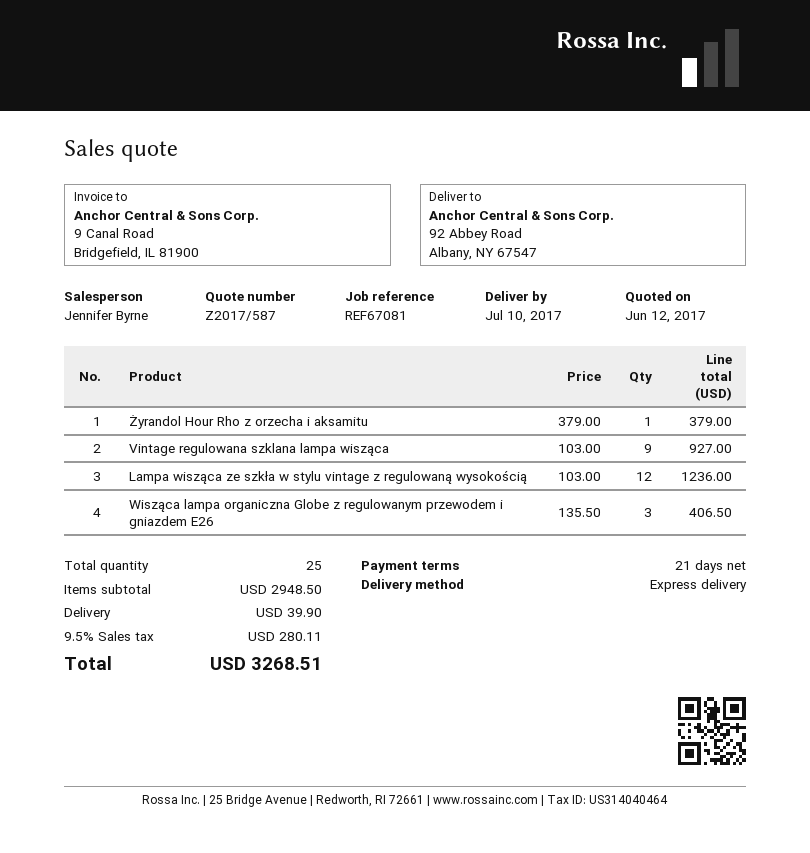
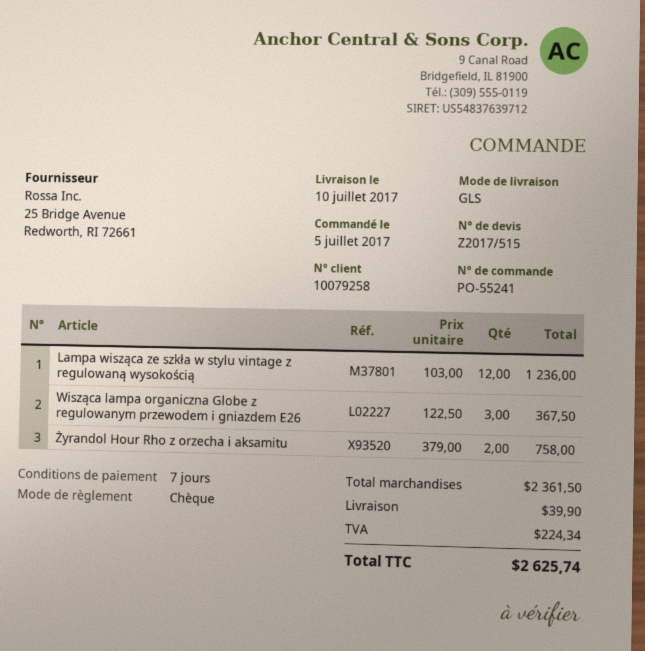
quote number: Z2017/587 -> Z2017/515
payment terms: 21 days -> 7 days
shipping method: express -> GLS
Żyrandol Hour Rho z orzecha i aksamitu: 1 x 379.00 = 379.00 -> 2 x 379.00 = 758.00
Vintage regulowana szklana lampa wisząca: 9 x 103.00 = 927.00 -> none
Wisząca lampa organiczna Globe z regulowanym przewodem i gniazdem E26: 3 x 135.50 = 406.50 -> 3 x 122.50 = 367.50
subtotal: 2948.50 -> 2361.50
tax: 280.11 -> 224.34
total: 3268.51 -> 2625.74

